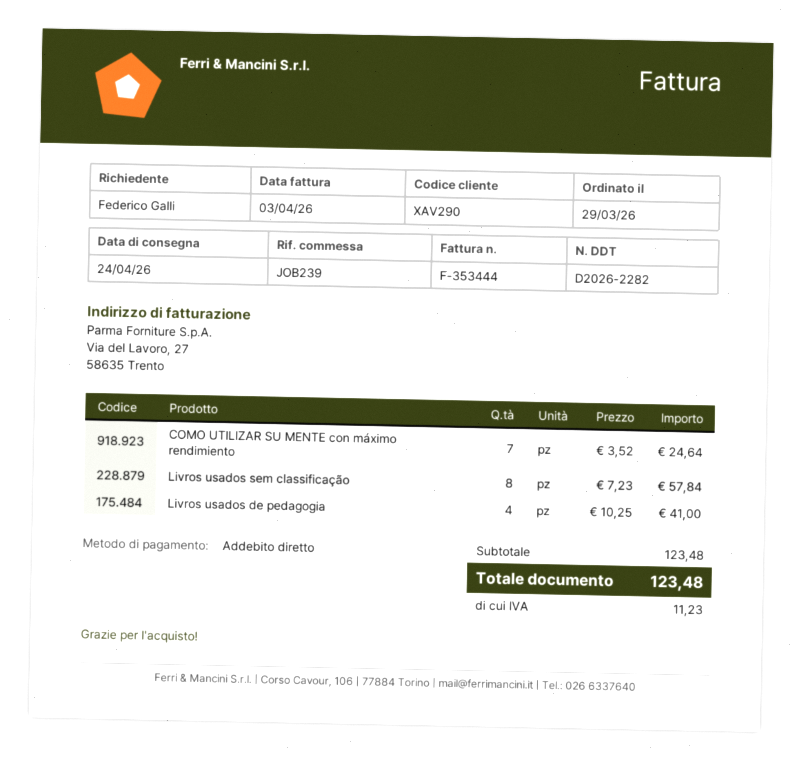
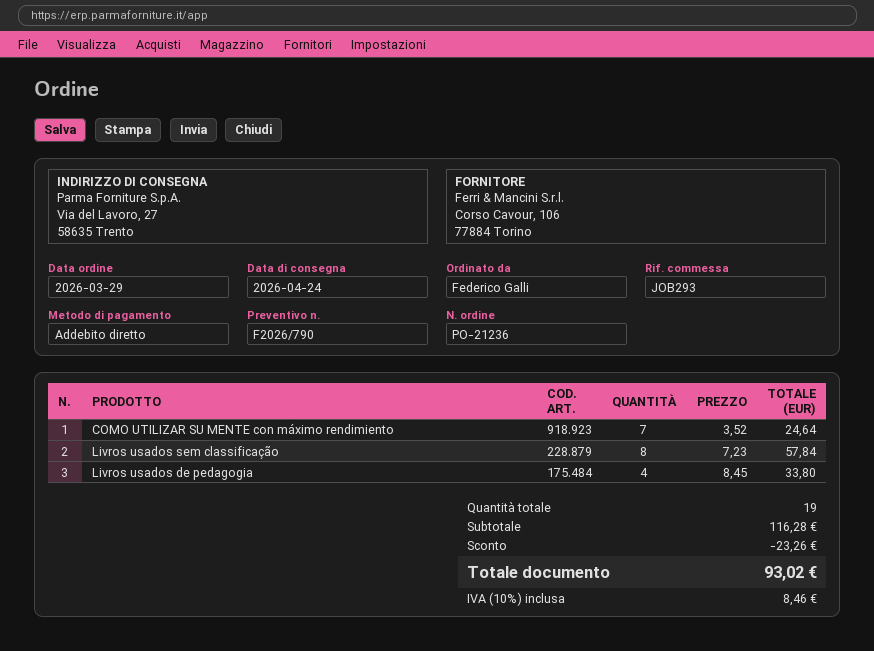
reference: JOB239 -> JOB293
Livros usados de pedagogia: 4 x 10.25 = 41.00 -> 4 x 8.45 = 33.80
subtotal: 123.48 -> 116.28
discount: none -> 23.26
tax: 11.23 -> 8.46
total: 123.48 -> 93.02

